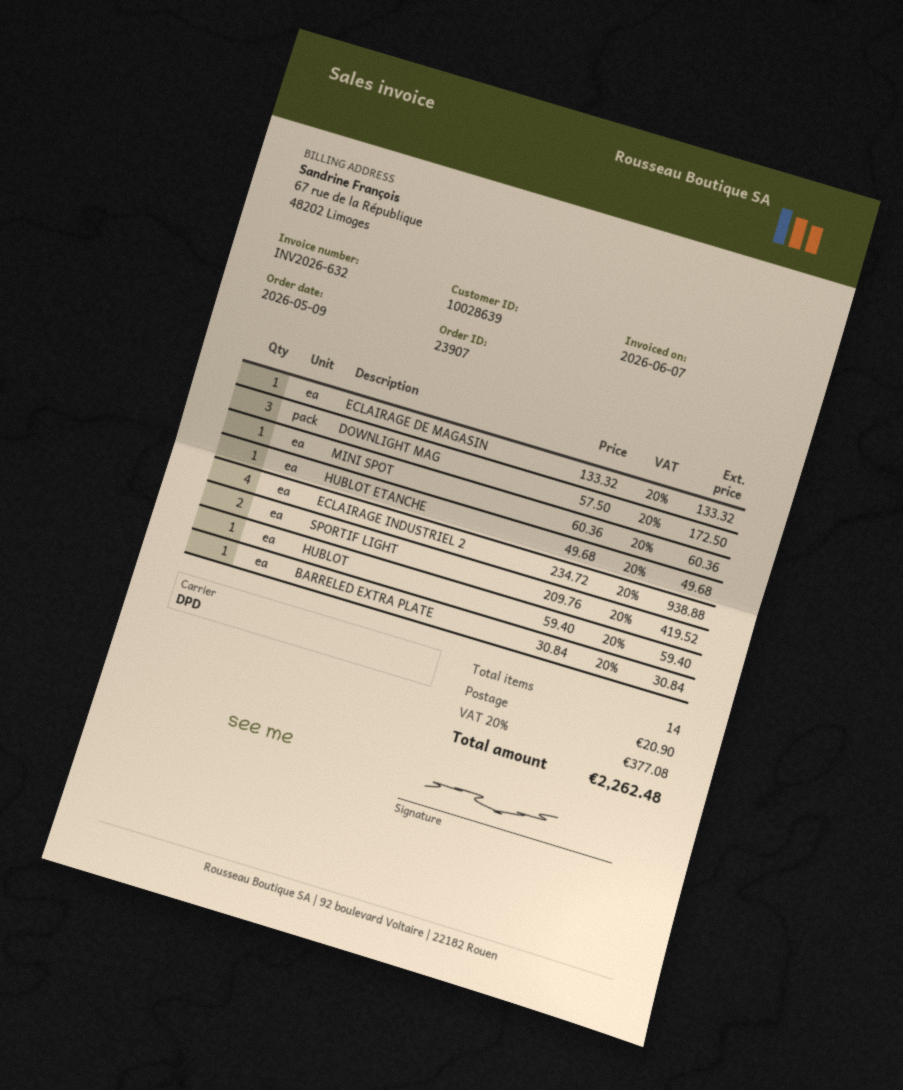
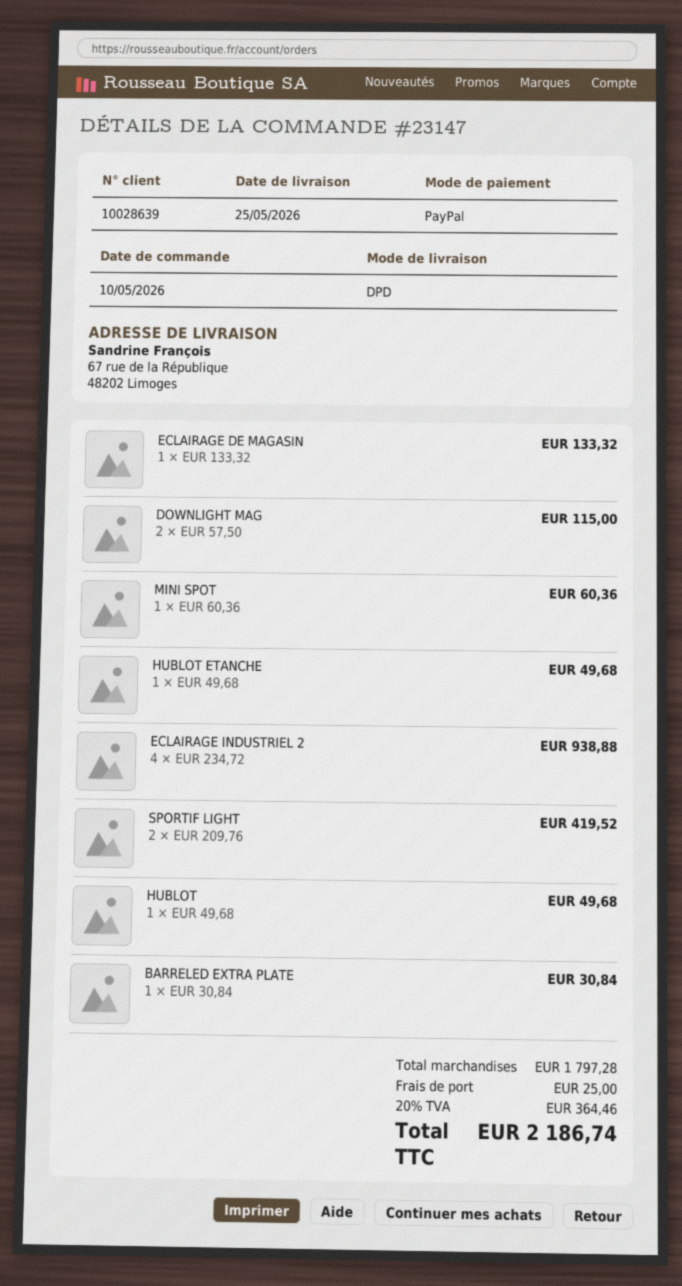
order number: 23907 -> 23147
order date: 2026-05-09 -> 2026-05-10
DOWNLIGHT MAG: 3 x 57.50 = 172.50 -> 2 x 57.50 = 115.00
HUBLOT: 1 x 59.40 = 59.40 -> 1 x 49.68 = 49.68
shipping: 20.90 -> 25.00
tax: 20% = 377.08 -> 20% = 364.46
total: 2262.48 -> 2186.74

